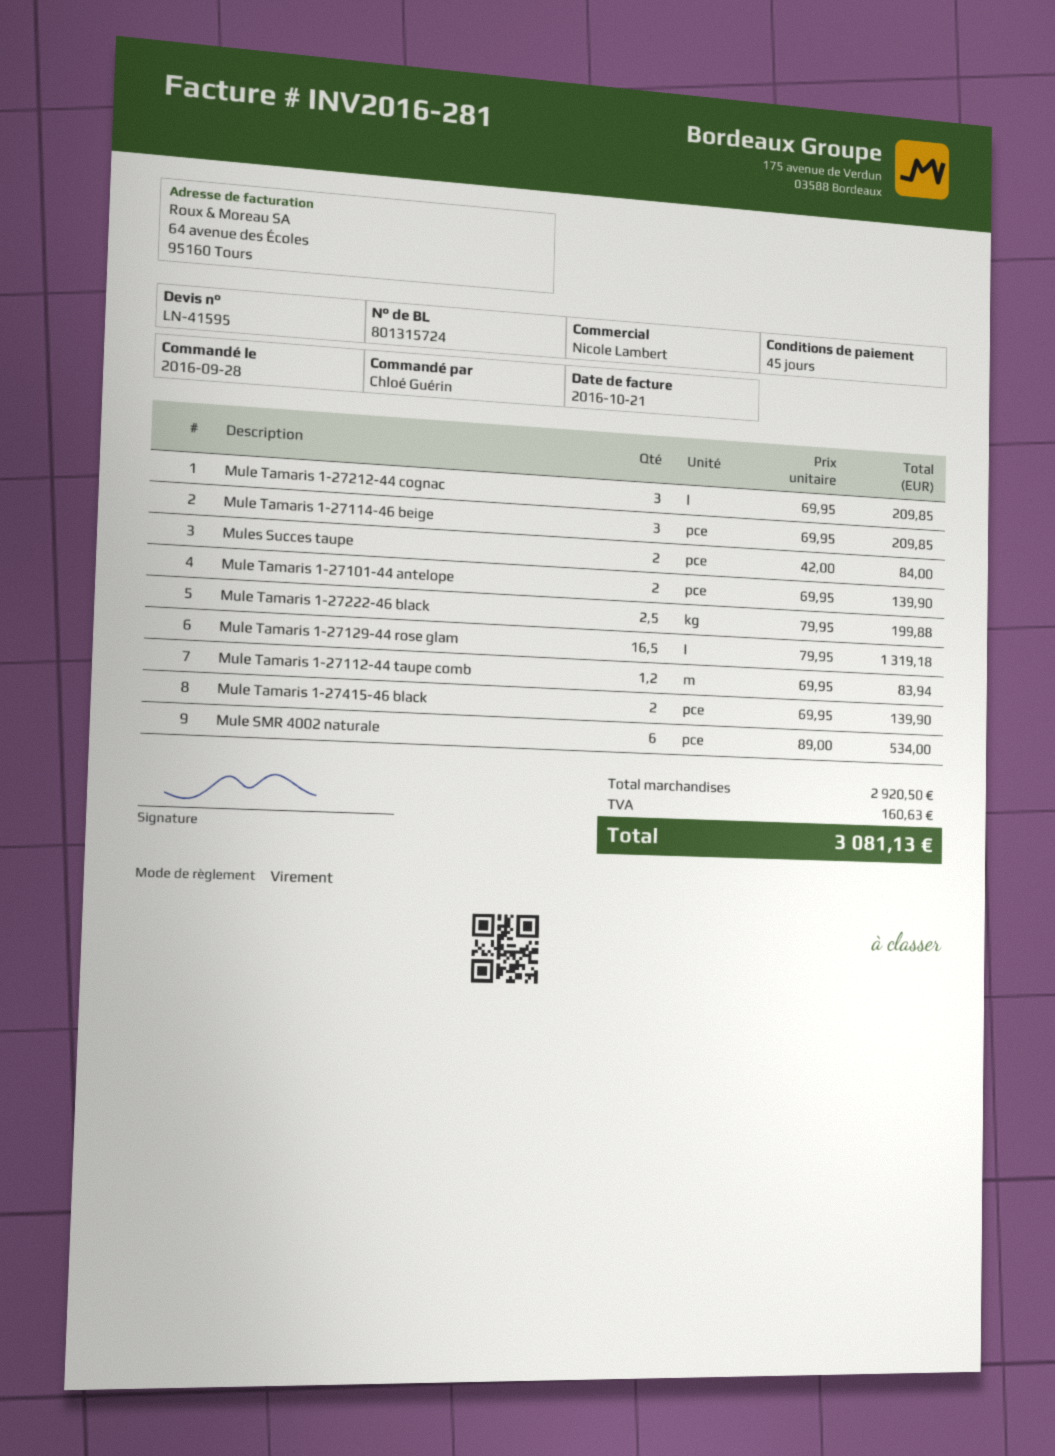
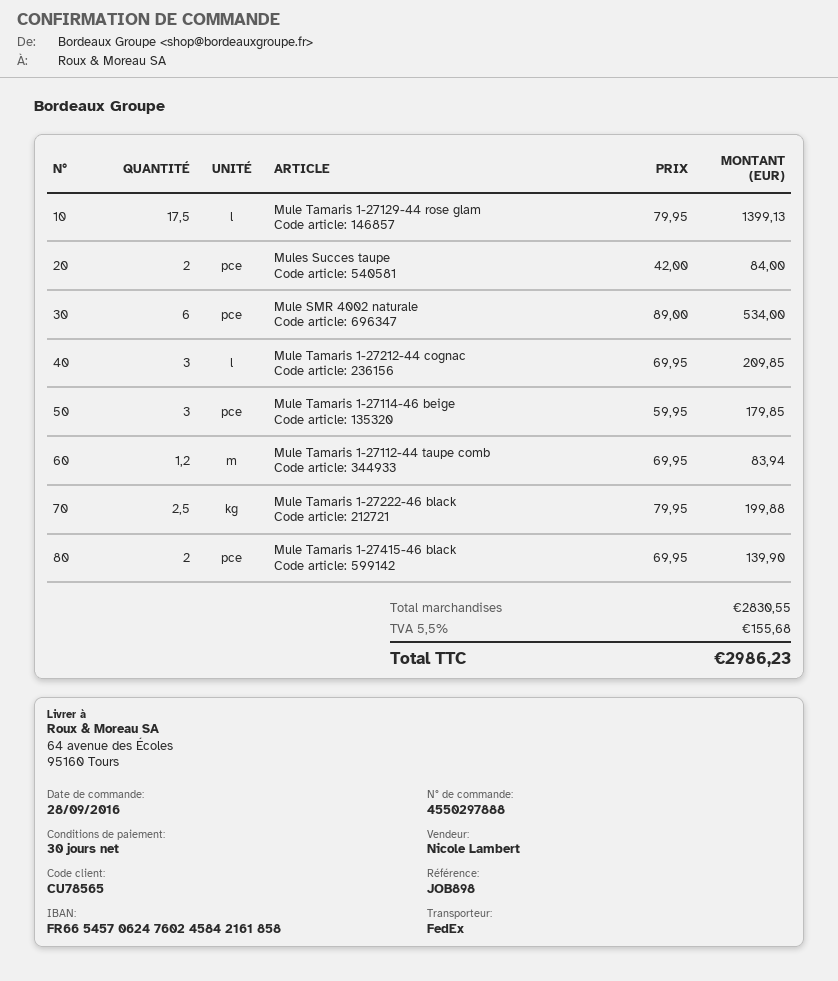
payment terms: 45 days -> 30 days
Mule Tamaris 1-27114-46 beige: 3 x 69.95 = 209.85 -> 3 x 59.95 = 179.85
Mule Tamaris 1-27101-44 antelope: 2 x 69.95 = 139.90 -> none
Mule Tamaris 1-27129-44 rose glam: 16.5 x 79.95 = 1319.18 -> 17.5 x 79.95 = 1399.13
subtotal: 2920.50 -> 2830.55
tax: 160.63 -> 155.68
total: 3081.13 -> 2986.23

